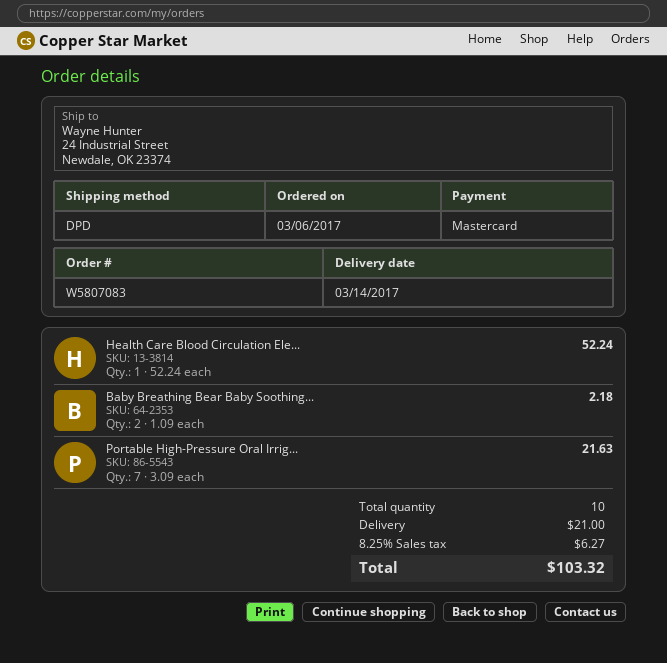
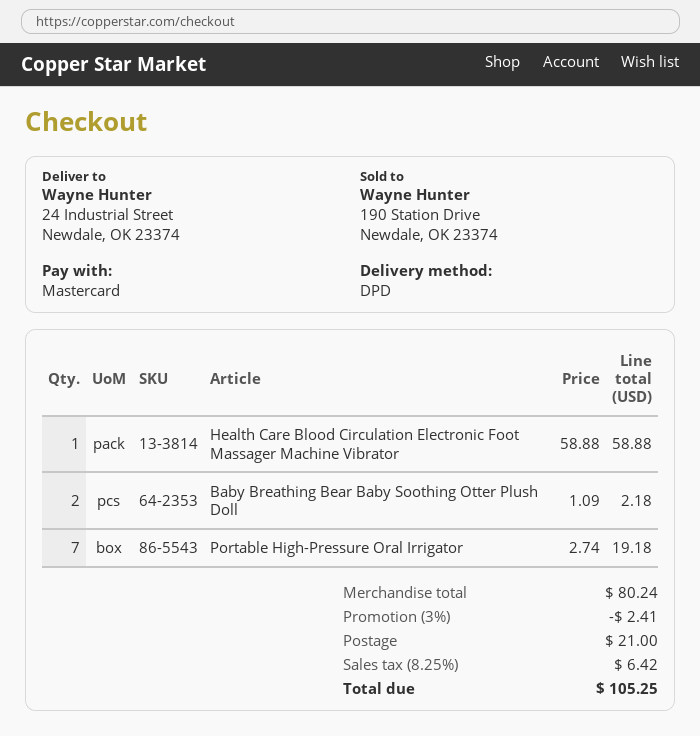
Health Care Blood Circulation Ele...: 1 x 52.24 = 52.24 -> 1 x 58.88 = 58.88
Portable High-Pressure Oral Irrig...: 7 x 3.09 = 21.63 -> 7 x 2.74 = 19.18
discount: none -> 3% = 2.41
tax: 8.25% = 6.27 -> 8.25% = 6.42
total: 103.32 -> 105.25

